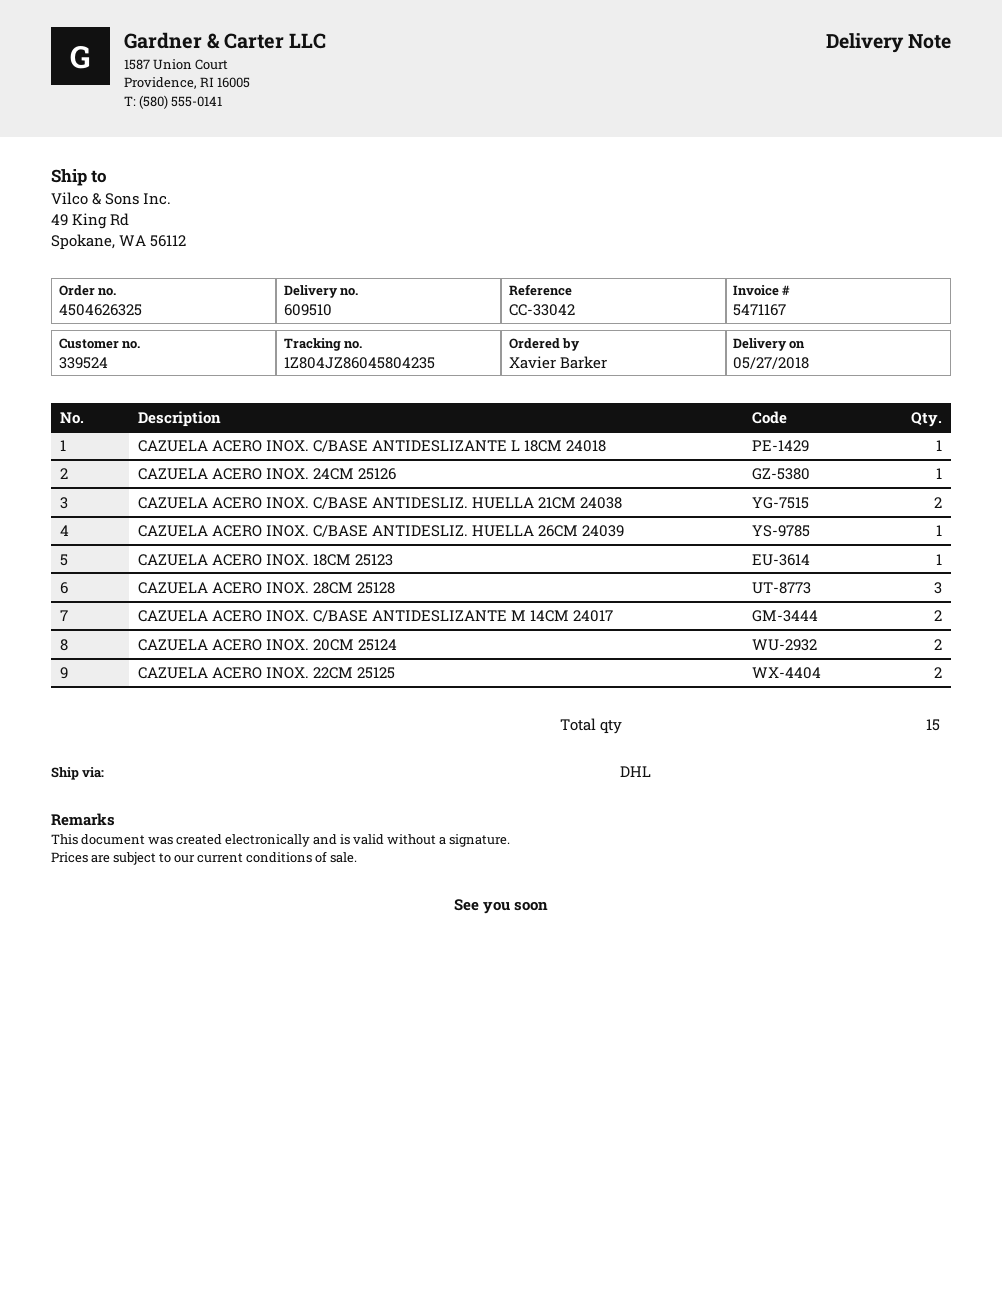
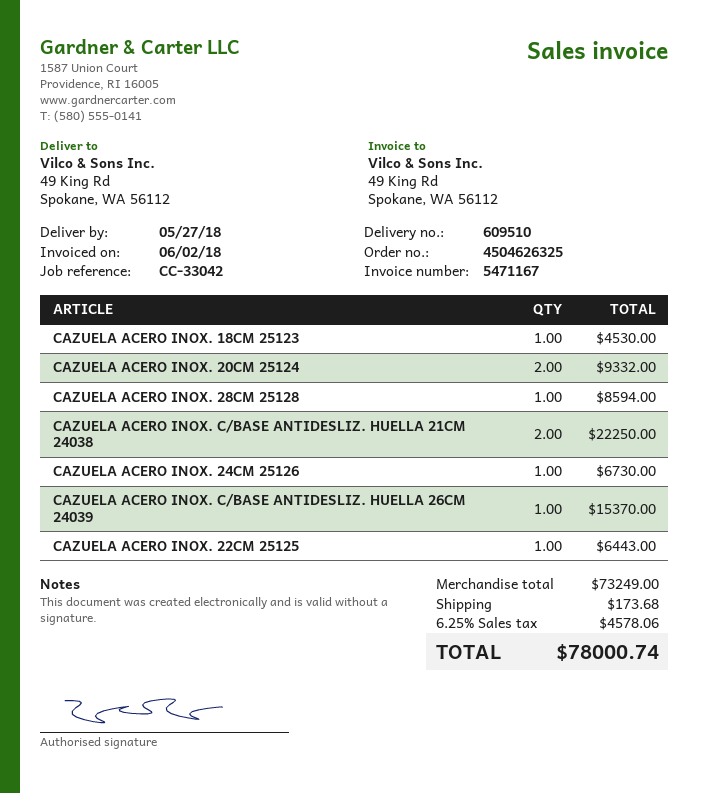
CAZUELA ACERO INOX. C/BASE ANTIDESLIZANTE L 18CM 24018: 1 -> none
CAZUELA ACERO INOX. 28CM 25128: 3 -> 1
CAZUELA ACERO INOX. C/BASE ANTIDESLIZANTE M 14CM 24017: 2 -> none
CAZUELA ACERO INOX. 22CM 25125: 2 -> 1

